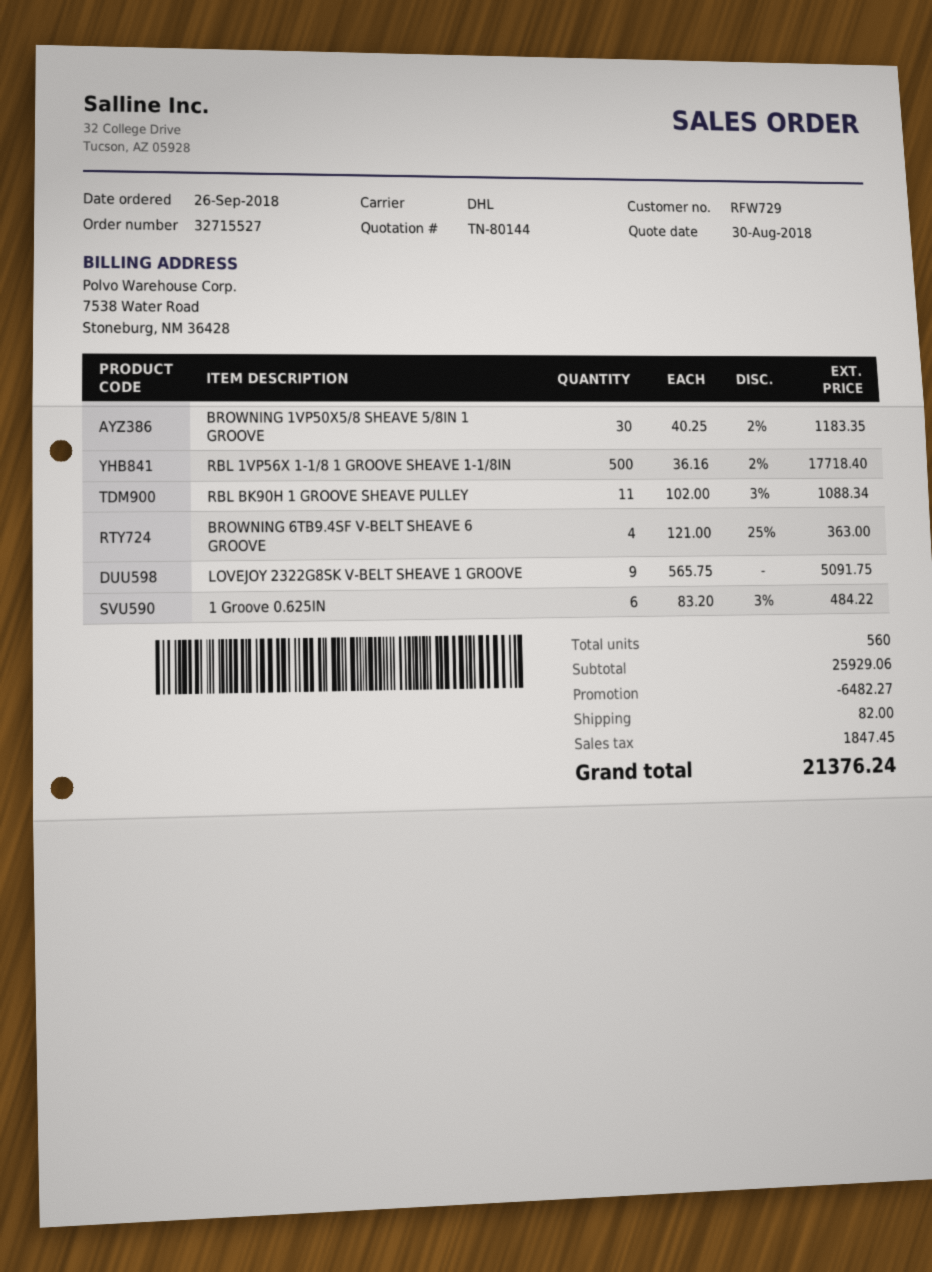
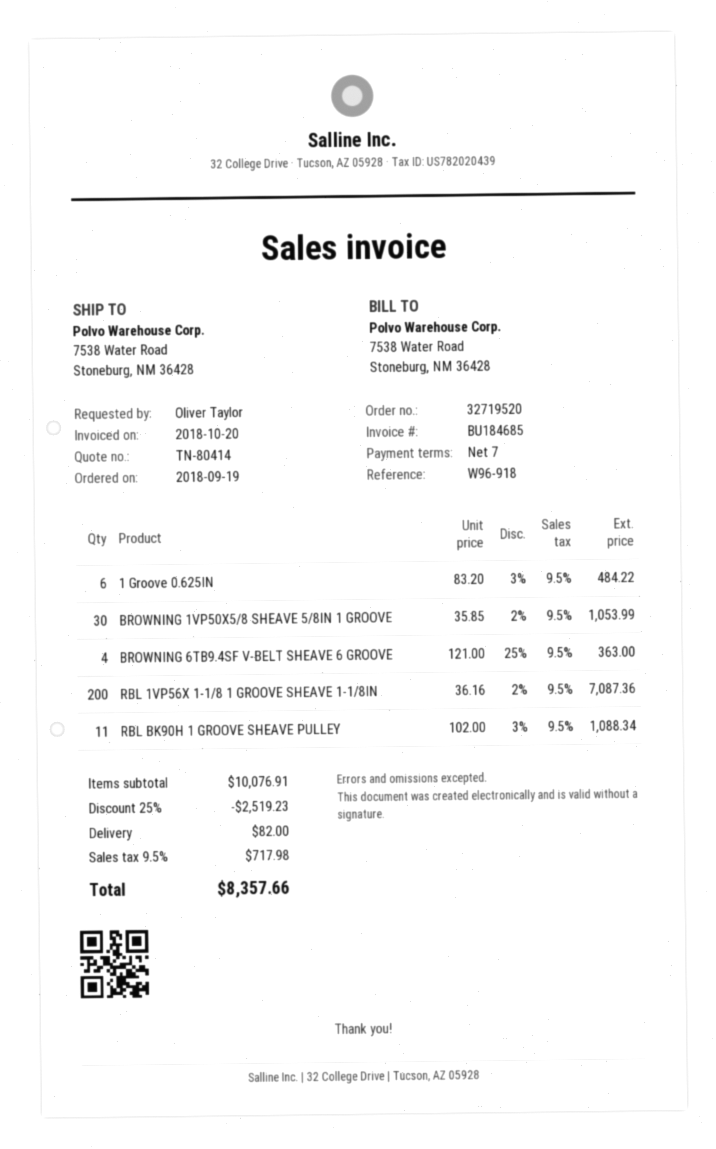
quote number: TN-80144 -> TN-80414
order number: 32715527 -> 32719520
order date: 2018-09-26 -> 2018-09-19
BROWNING 1VP50X5/8 SHEAVE 5/8IN 1 GROOVE: 30 x 40.25 - 2% = 1183.35 -> 30 x 35.85 - 2% = 1053.99
RBL 1VP56X 1-1/8 1 GROOVE SHEAVE 1-1/8IN: 500 x 36.16 - 2% = 17718.40 -> 200 x 36.16 - 2% = 7087.36
LOVEJOY 2322G8SK V-BELT SHEAVE 1 GROOVE: 9 x 565.75 = 5091.75 -> none
subtotal: 25929.06 -> 10076.91
discount: 6482.27 -> 2519.23
tax: 1847.45 -> 717.98
total: 21376.24 -> 8357.66

